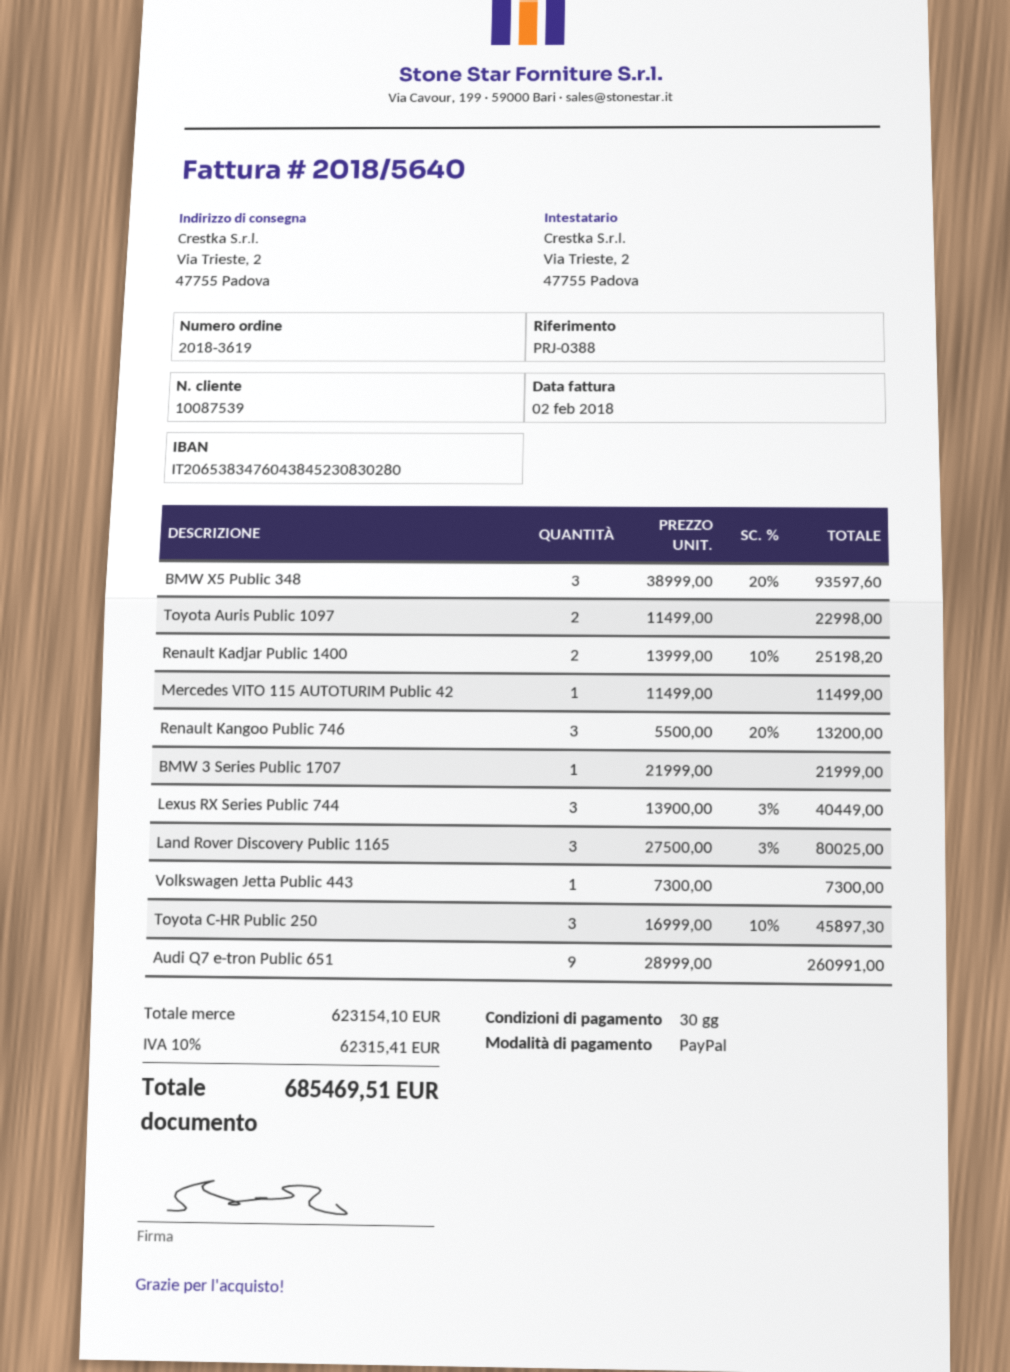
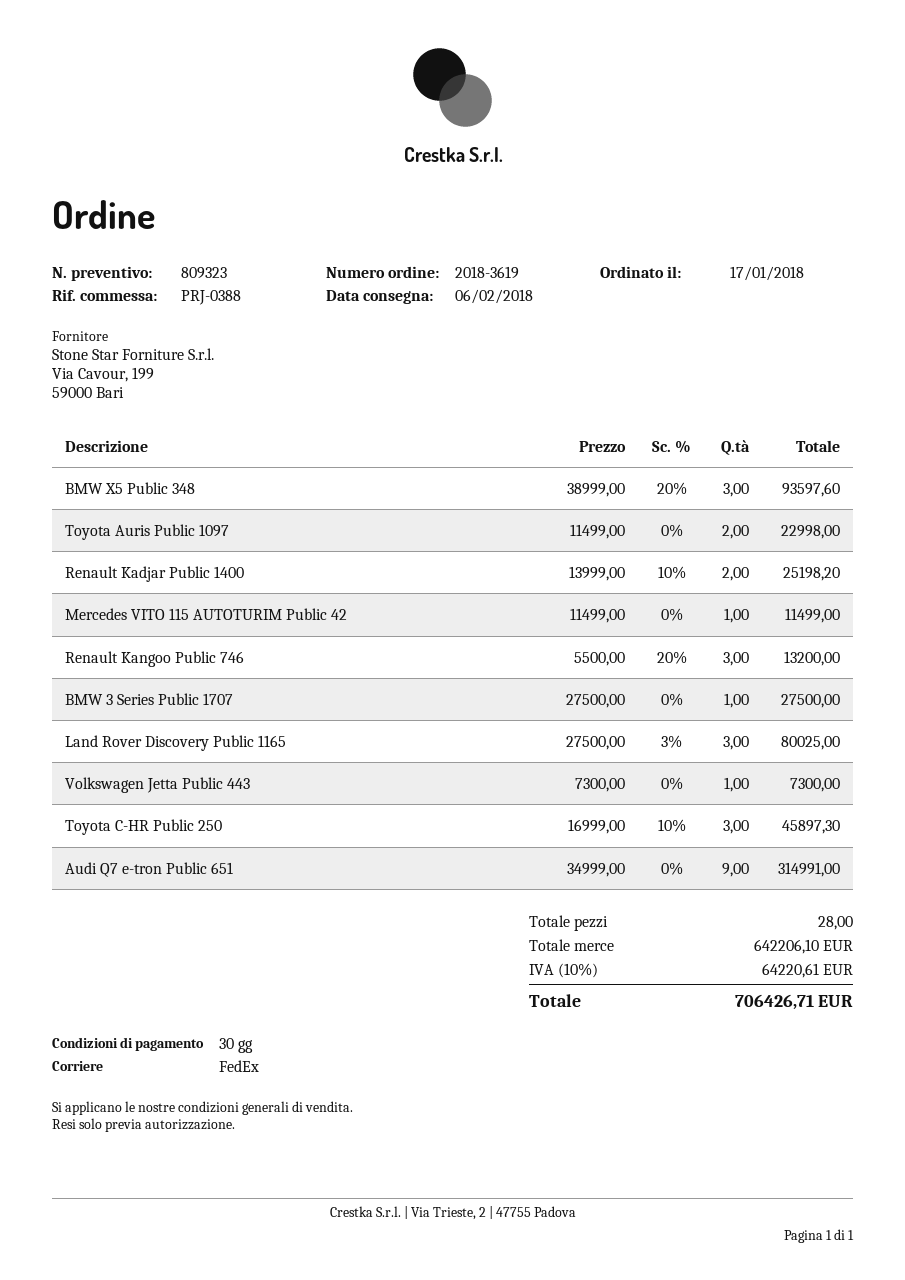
BMW 3 Series Public 1707: 1 x 21999.00 = 21999.00 -> 1 x 27500.00 = 27500.00
Lexus RX Series Public 744: 3 x 13900.00 - 3% = 40449.00 -> none
Audi Q7 e-tron Public 651: 9 x 28999.00 = 260991.00 -> 9 x 34999.00 = 314991.00
subtotal: 623154.10 -> 642206.10
tax: 10% = 62315.41 -> 10% = 64220.61
total: 685469.51 -> 706426.71

